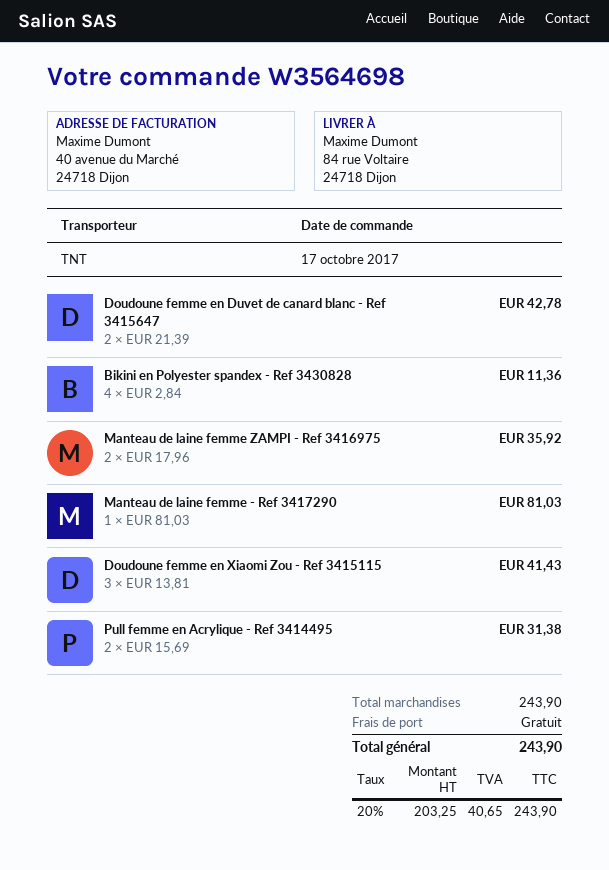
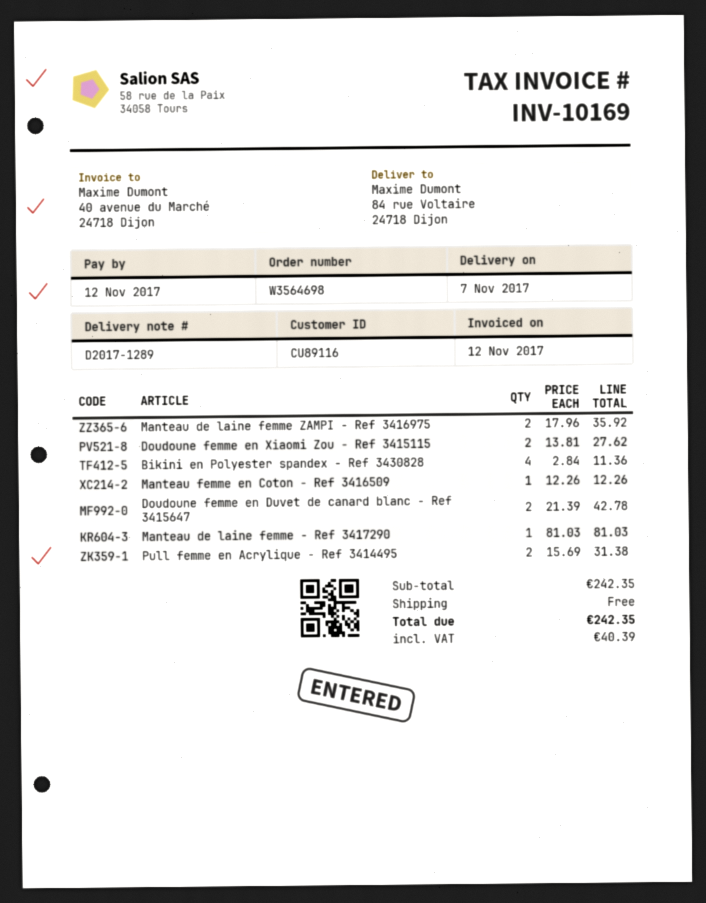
Doudoune femme en Xiaomi Zou - Ref 3415115: 3 x 13.81 = 41.43 -> 2 x 13.81 = 27.62
Manteau femme en Coton - Ref 3416509: none -> 1 x 12.26 = 12.26
subtotal: 243.90 -> 242.35
tax: 40.65 -> 40.39
total: 243.90 -> 242.35

